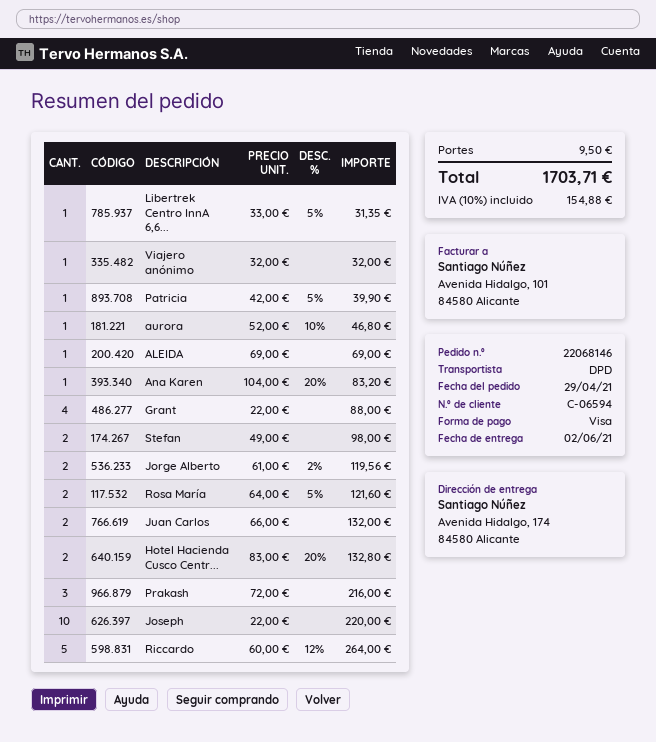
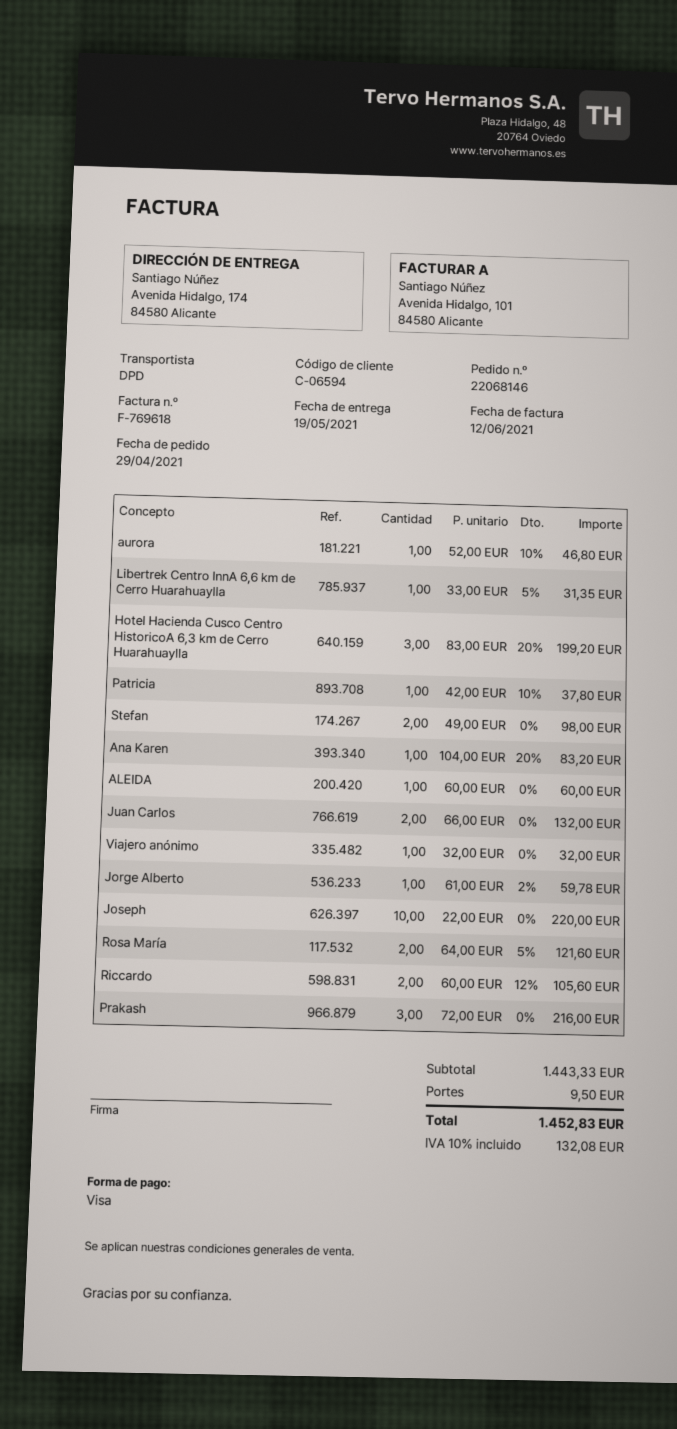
delivery date: 2021-06-02 -> 2021-05-19
Patricia: 1 x 42.00 - 5% = 39.90 -> 1 x 42.00 - 10% = 37.80
ALEIDA: 1 x 69.00 = 69.00 -> 1 x 60.00 = 60.00
Grant: 4 x 22.00 = 88.00 -> none
Jorge Alberto: 2 x 61.00 - 2% = 119.56 -> 1 x 61.00 - 2% = 59.78
Hotel Hacienda Cusco Centr...: 2 x 83.00 - 20% = 132.80 -> 3 x 83.00 - 20% = 199.20
Riccardo: 5 x 60.00 - 12% = 264.00 -> 2 x 60.00 - 12% = 105.60
tax: 10% = 154.88 -> 10% = 132.08
total: 1703.71 -> 1452.83

